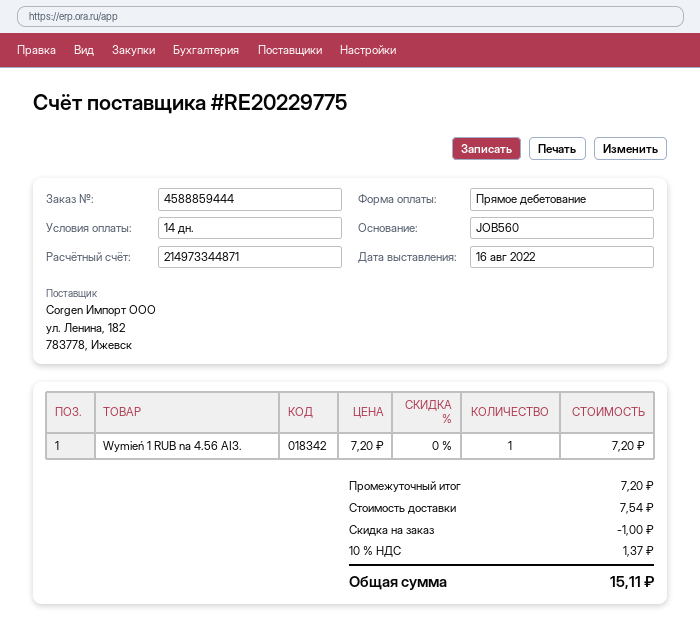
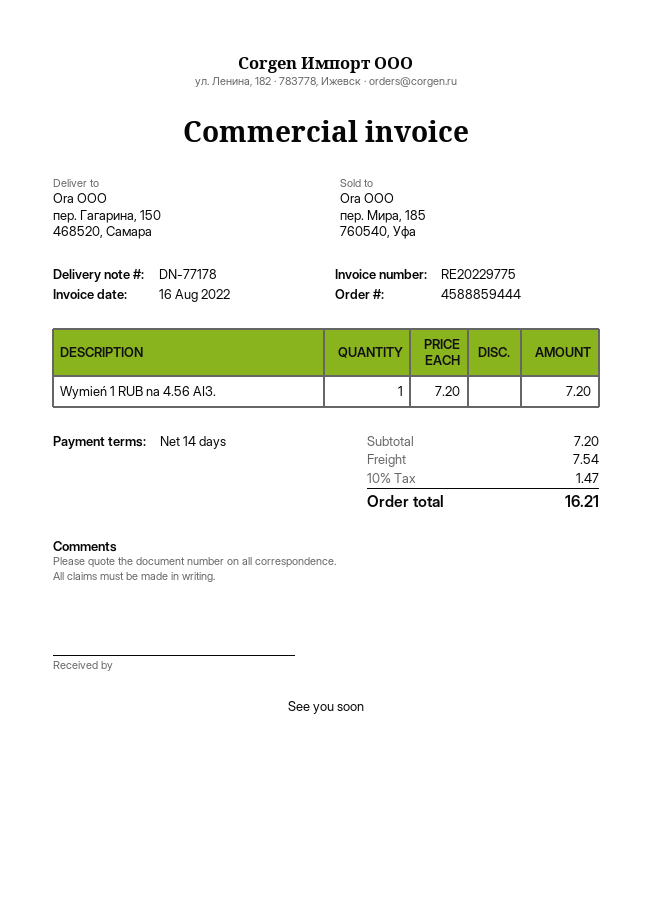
discount: 1.00 -> none
tax: 10% = 1.37 -> 10% = 1.47
total: 15.11 -> 16.21

